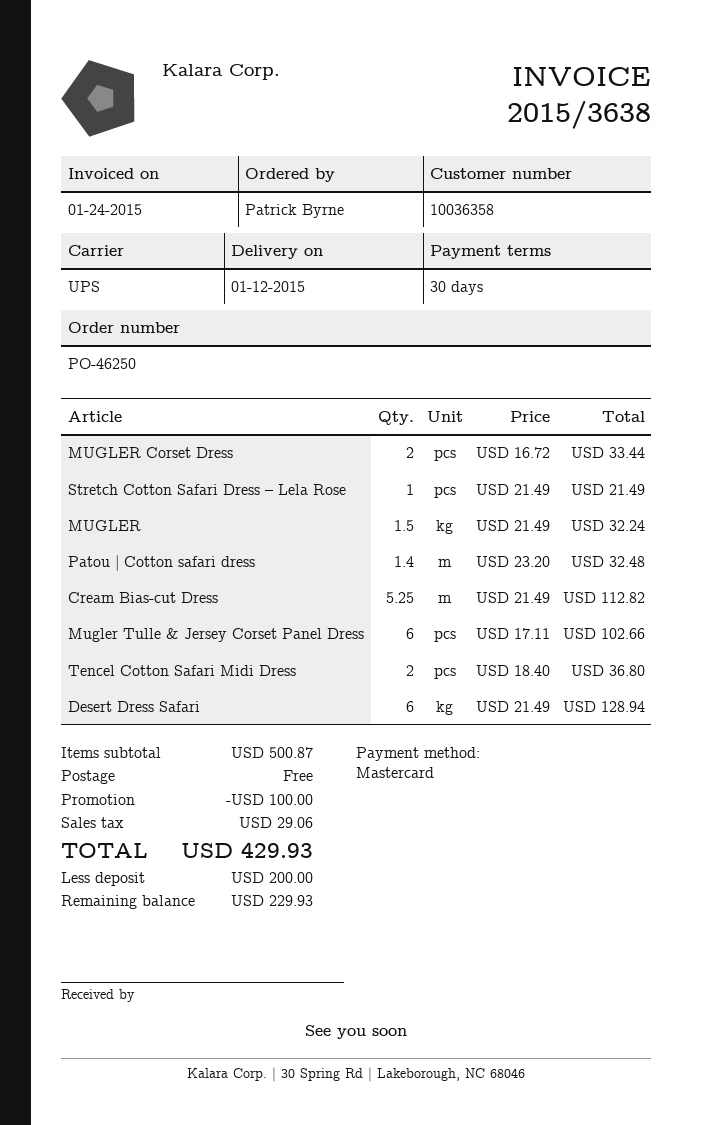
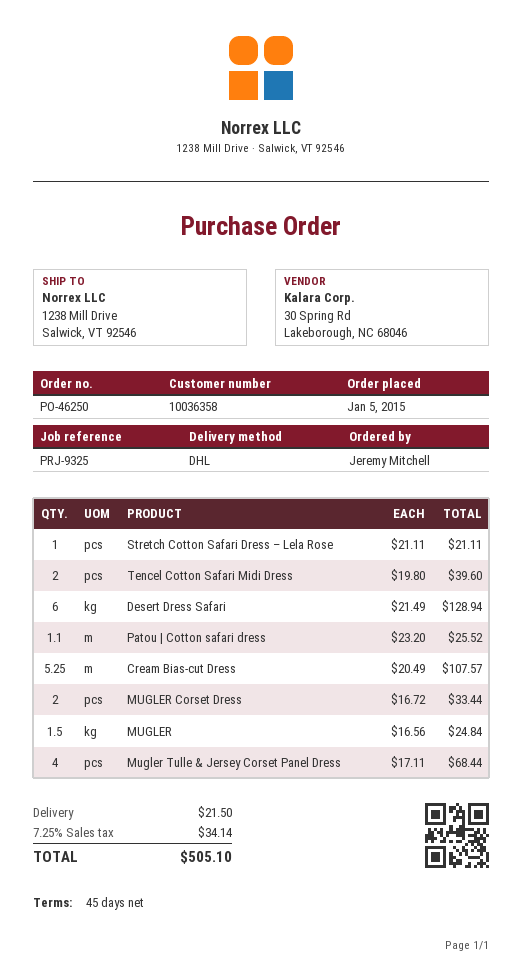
payment terms: 30 days -> 45 days
ordered by: Patrick Byrne -> Jeremy Mitchell
shipping method: UPS -> DHL
Stretch Cotton Safari Dress – Lela Rose: 1 x 21.49 = 21.49 -> 1 x 21.11 = 21.11
MUGLER: 1.5 x 21.49 = 32.24 -> 1.5 x 16.56 = 24.84
Patou | Cotton safari dress: 1.4 x 23.20 = 32.48 -> 1.1 x 23.20 = 25.52
Cream Bias-cut Dress: 5.25 x 21.49 = 112.82 -> 5.25 x 20.49 = 107.57
Mugler Tulle & Jersey Corset Panel Dress: 6 x 17.11 = 102.66 -> 4 x 17.11 = 68.44
Tencel Cotton Safari Midi Dress: 2 x 18.40 = 36.80 -> 2 x 19.80 = 39.60
discount: 100.00 -> none
shipping: 0.00 -> 21.50
tax: 29.06 -> 34.14
total: 429.93 -> 505.10

